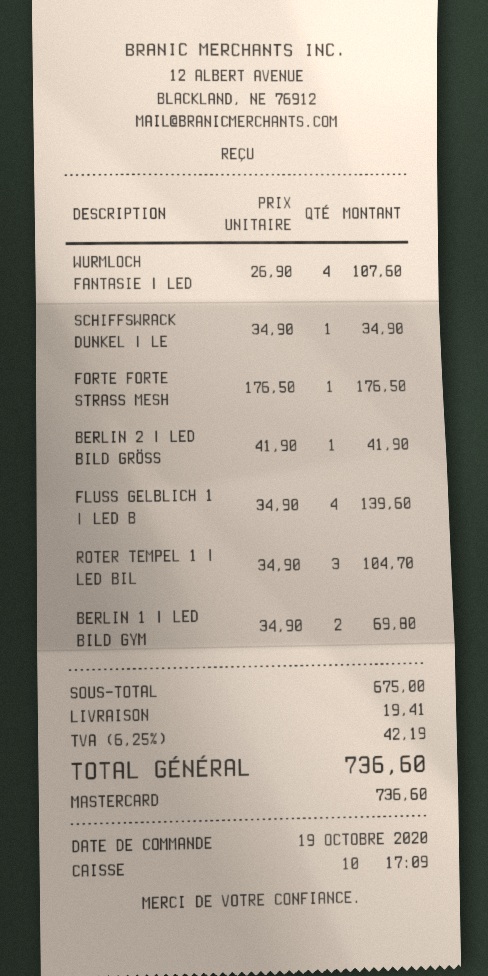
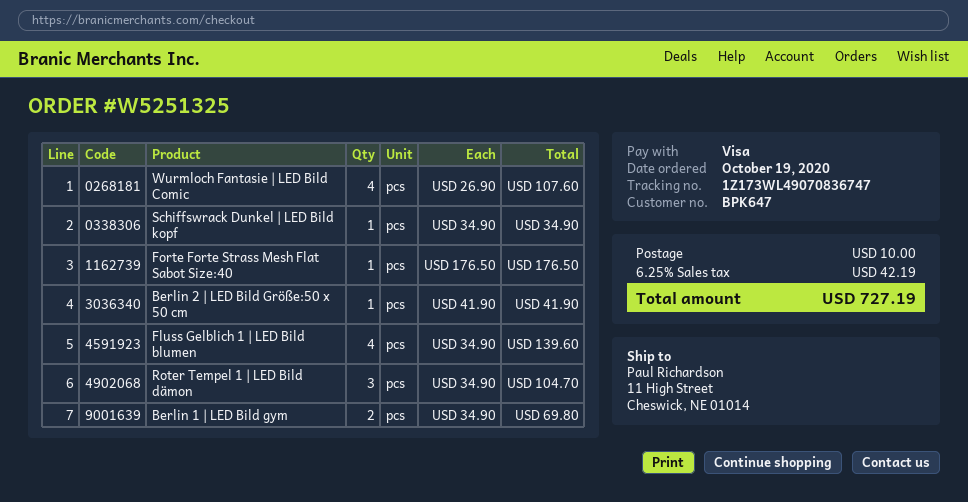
payment method: Mastercard -> Visa
shipping: 19.41 -> 10.00
total: 736.60 -> 727.19

